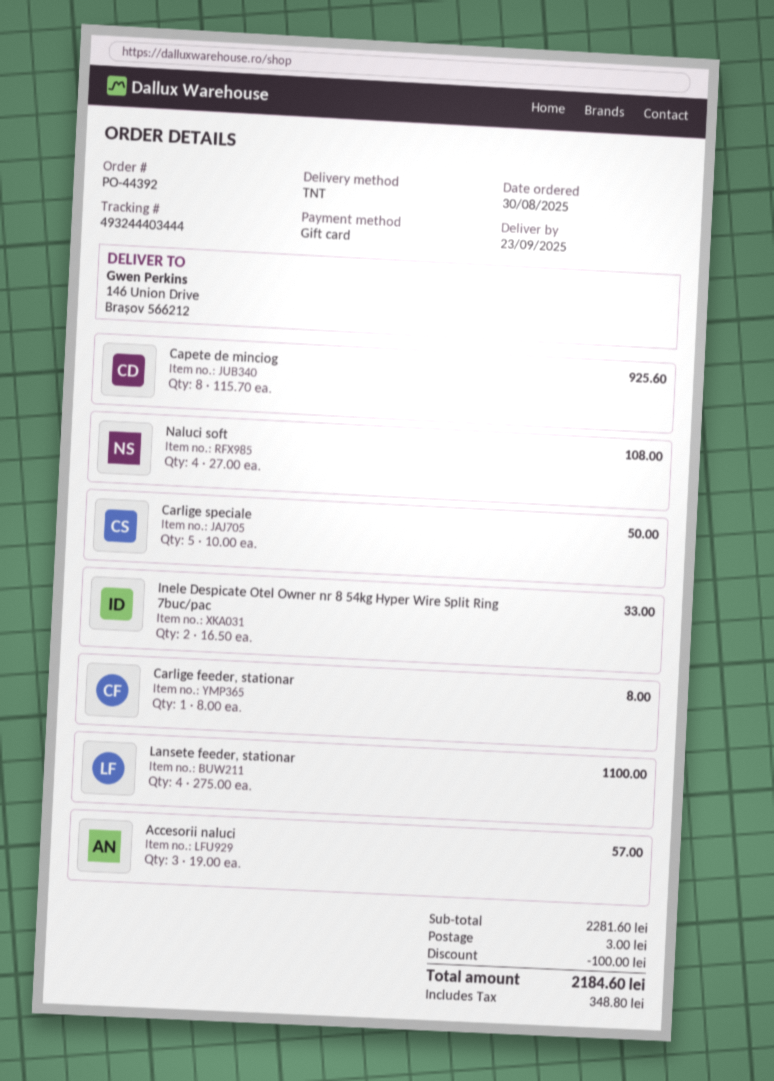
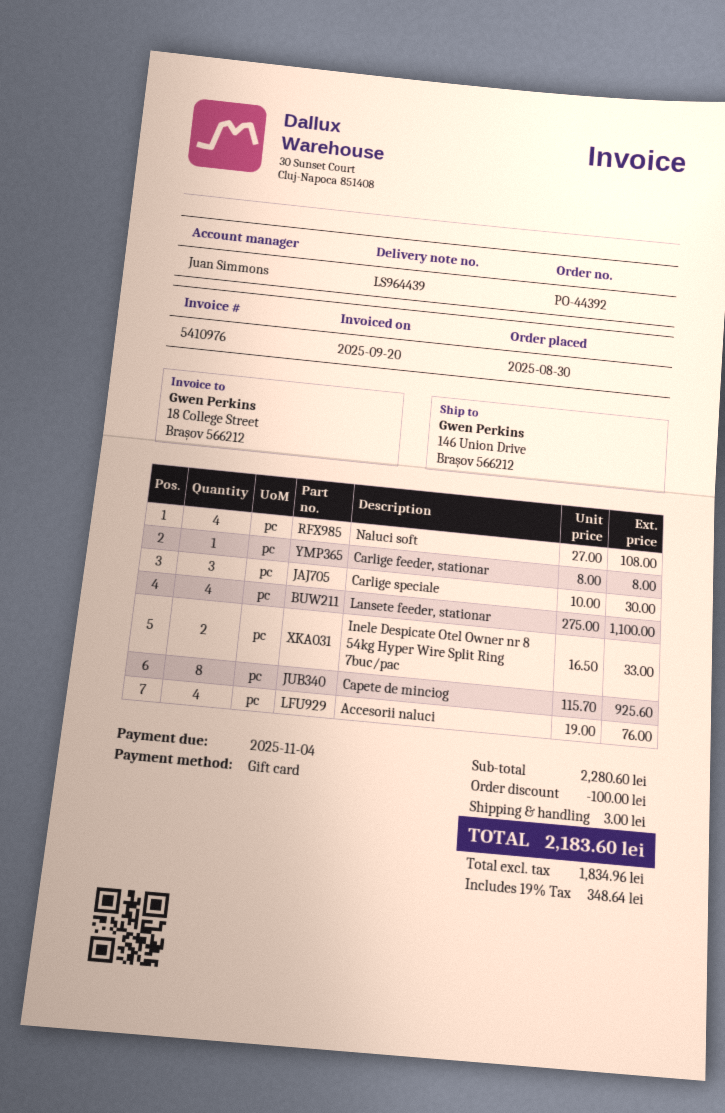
Carlige speciale: 5 x 10.00 = 50.00 -> 3 x 10.00 = 30.00
Accesorii naluci: 3 x 19.00 = 57.00 -> 4 x 19.00 = 76.00
subtotal: 2281.60 -> 2280.60
tax: 348.80 -> 348.64
total: 2184.60 -> 2183.60

